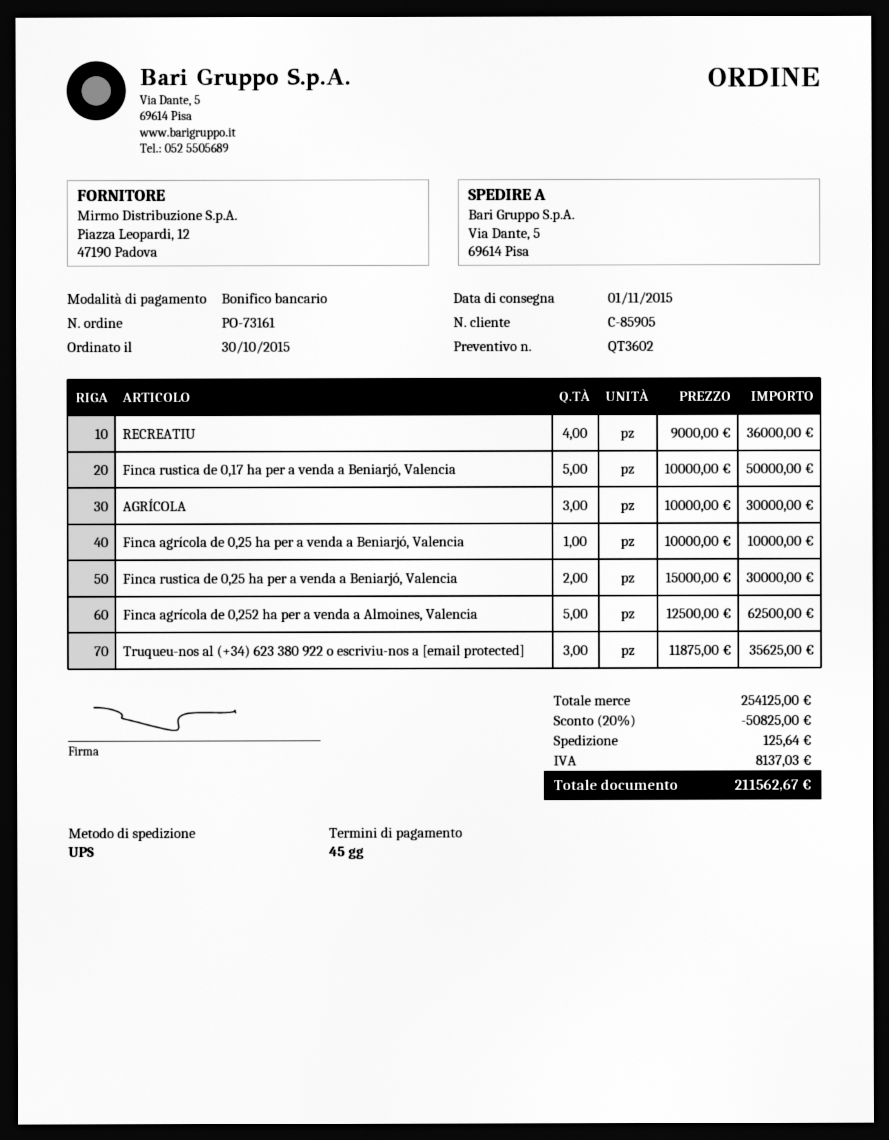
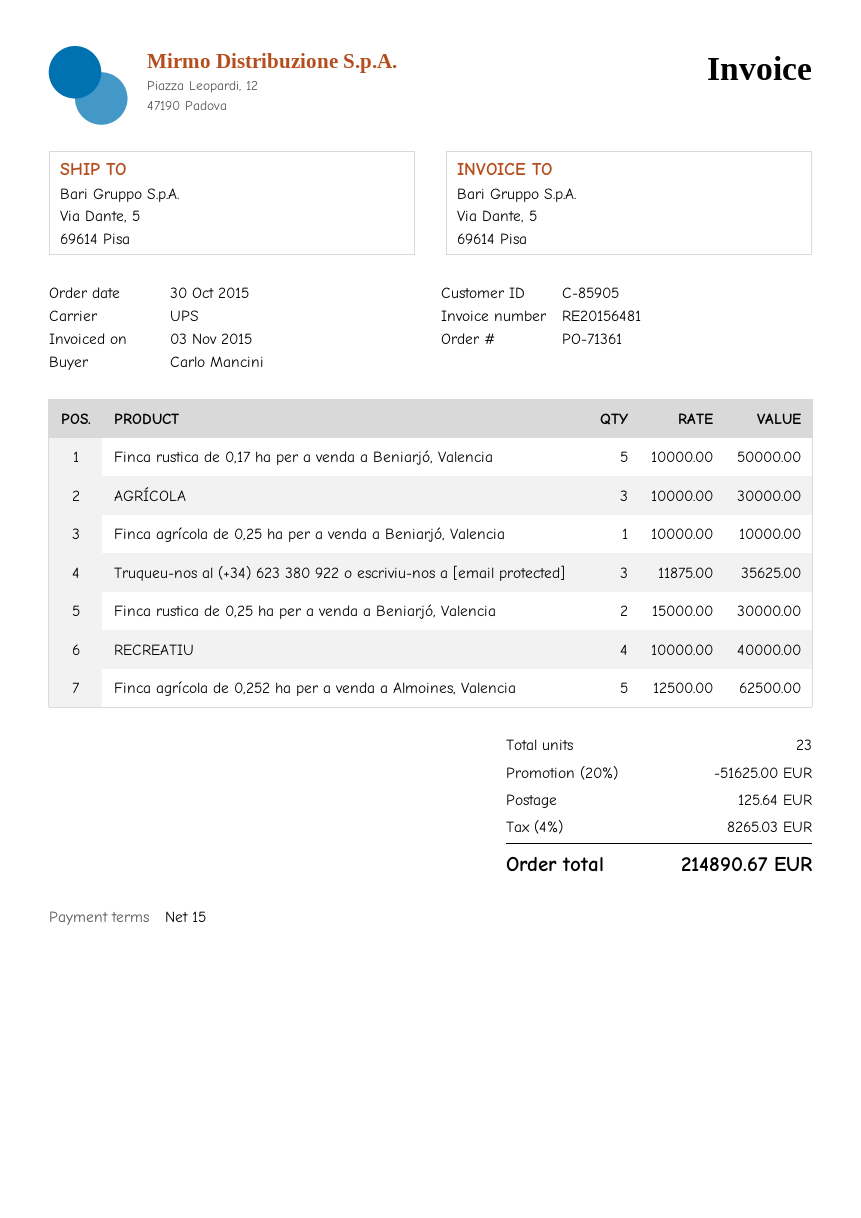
order number: PO-73161 -> PO-71361
payment terms: 45 days -> 15 days
RECREATIU: 4 x 9000.00 = 36000.00 -> 4 x 10000.00 = 40000.00
discount: 20% = 50825.00 -> 20% = 51625.00
tax: 8137.03 -> 8265.03
total: 211562.67 -> 214890.67

